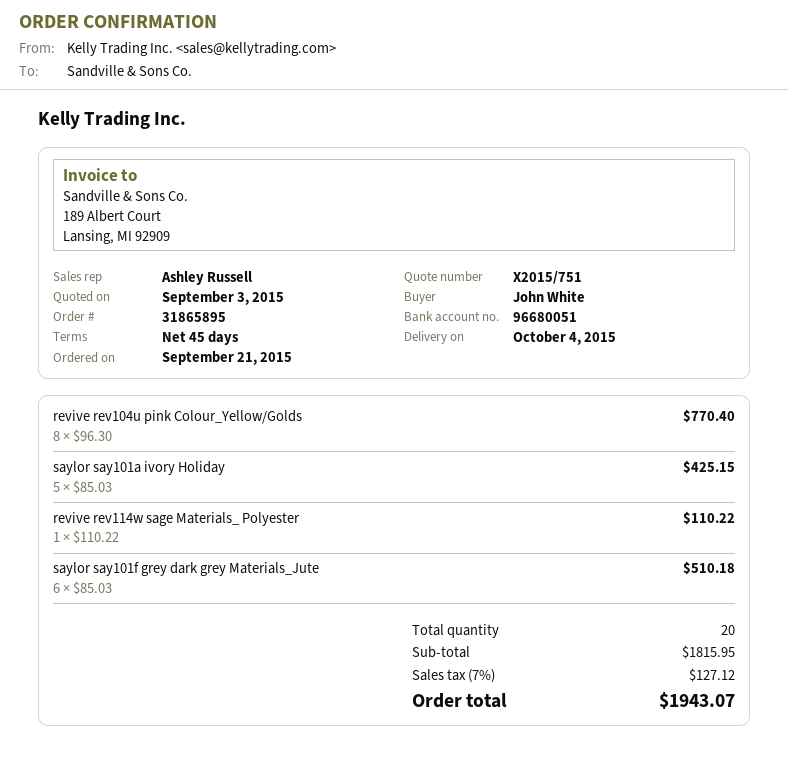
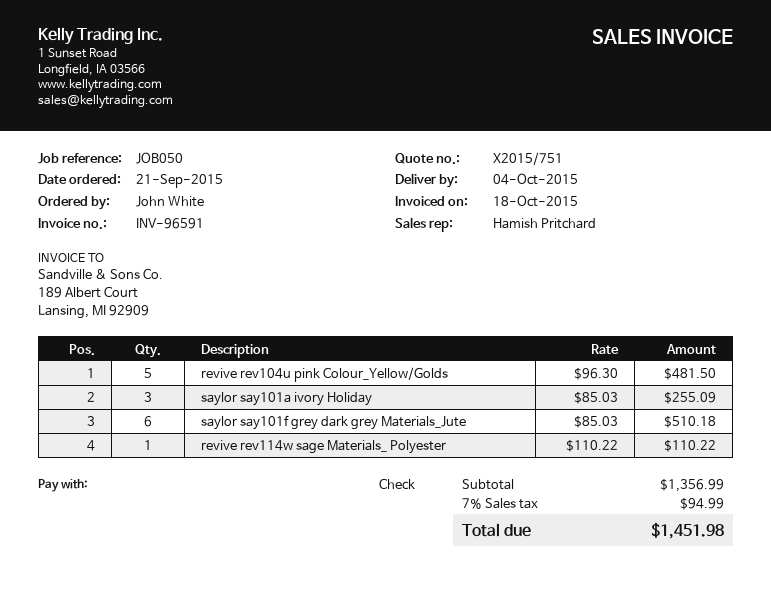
sales rep: Ashley Russell -> Hamish Pritchard
revive rev104u pink Colour_Yellow/Golds: 8 x 96.30 = 770.40 -> 5 x 96.30 = 481.50
saylor say101a ivory Holiday: 5 x 85.03 = 425.15 -> 3 x 85.03 = 255.09
subtotal: 1815.95 -> 1356.99
tax: 7% = 127.12 -> 7% = 94.99
total: 1943.07 -> 1451.98

